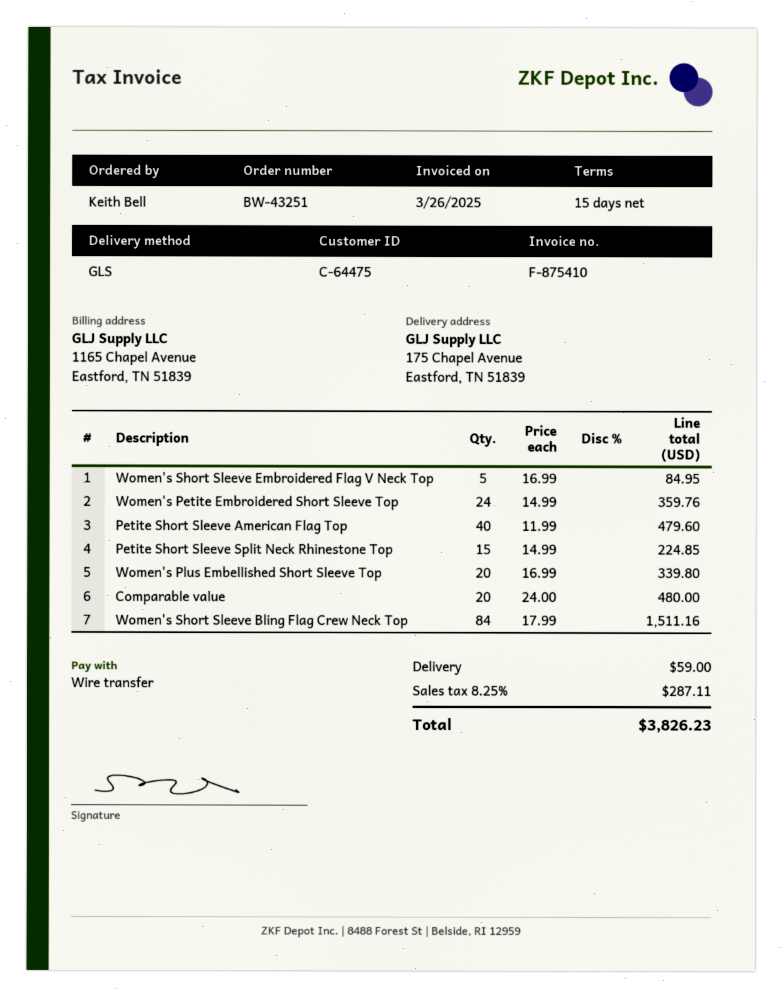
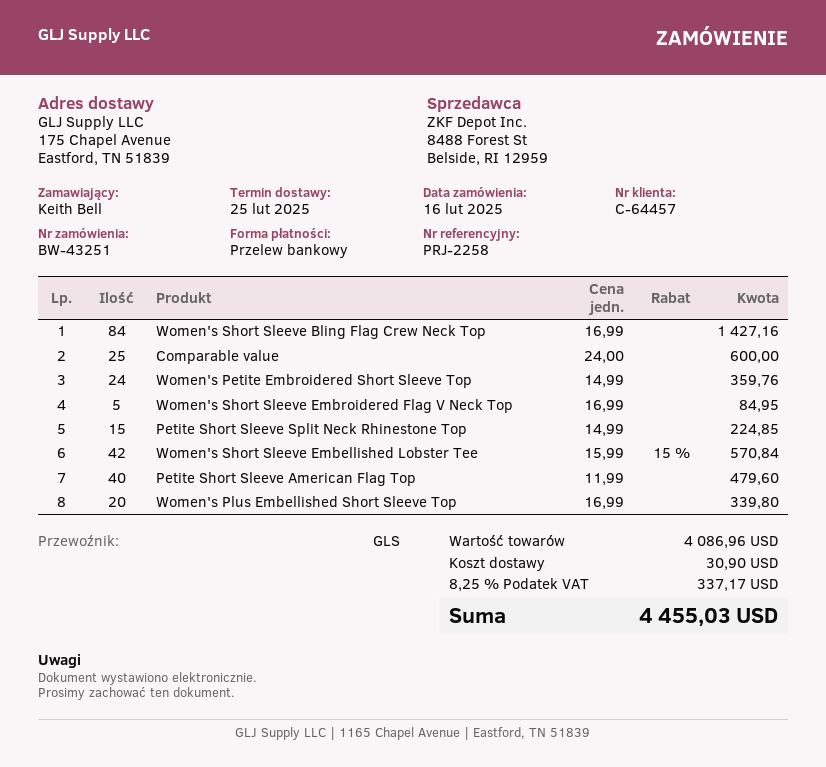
customer number: C-64475 -> C-64457
Comparable value: 20 x 24.00 = 480.00 -> 25 x 24.00 = 600.00
Women's Short Sleeve Bling Flag Crew Neck Top: 84 x 17.99 = 1511.16 -> 84 x 16.99 = 1427.16
Women's Short Sleeve Embellished Lobster Tee: none -> 42 x 15.99 - 15% = 570.84
shipping: 59.00 -> 30.90
tax: 8.25% = 287.11 -> 8.25% = 337.17
total: 3826.23 -> 4455.03

